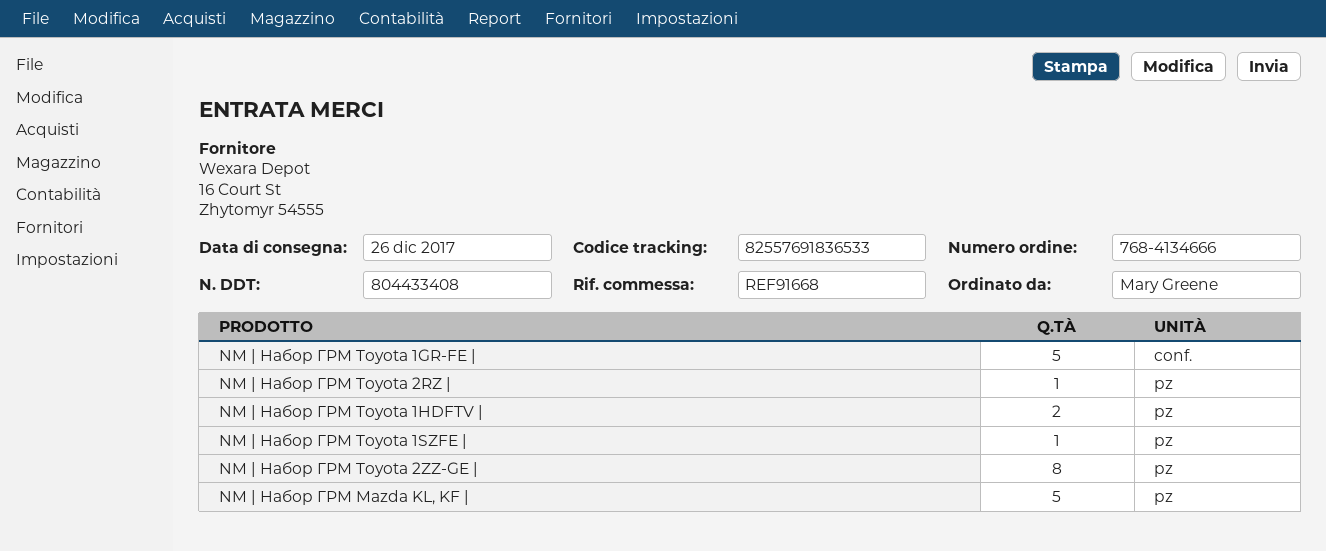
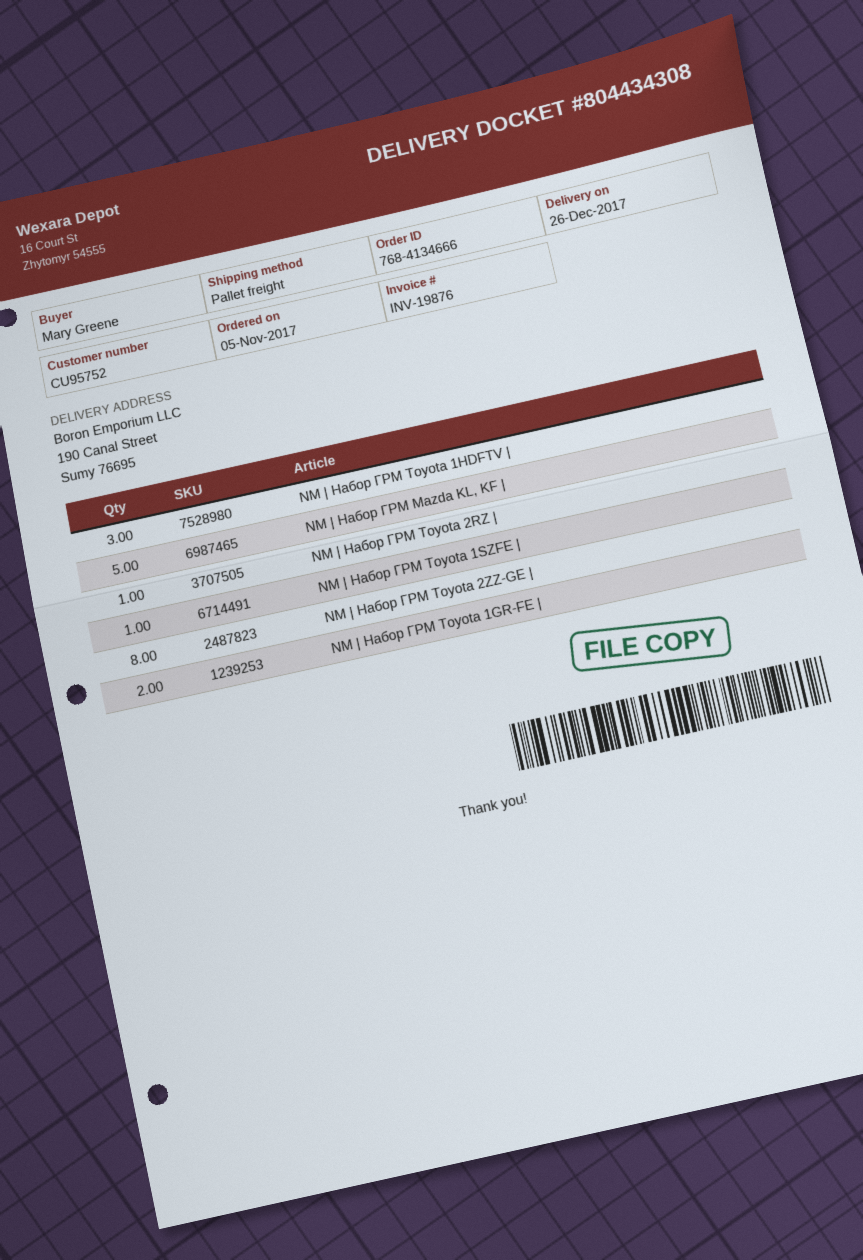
delivery note number: 804433408 -> 804434308
NM | Набор ГРМ Toyota 1GR-FE |: 5 -> 2
NM | Набор ГРМ Toyota 1HDFTV |: 2 -> 3

